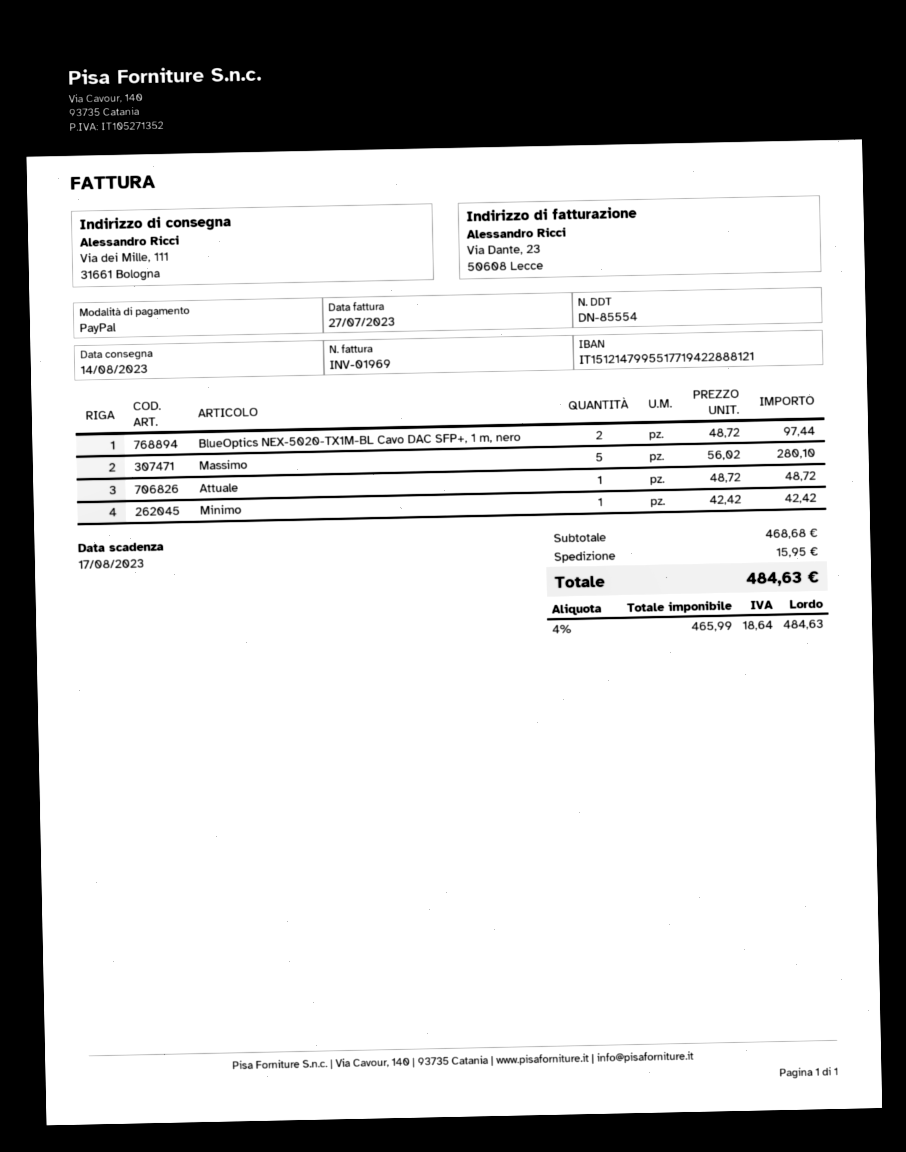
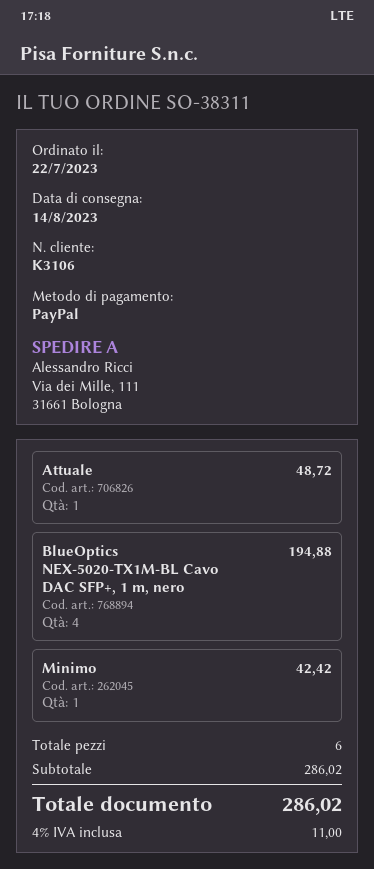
BlueOptics NEX-5020-TX1M-BL Cavo DAC SFP+, 1 m, nero: 2 for 97.44 -> 4 for 194.88
Massimo: 5 for 280.10 -> none
subtotal: 468.68 -> 286.02
shipping: 15.95 -> none
tax: 4% = 18.64 -> 4% = 11.00
total: 484.63 -> 286.02

